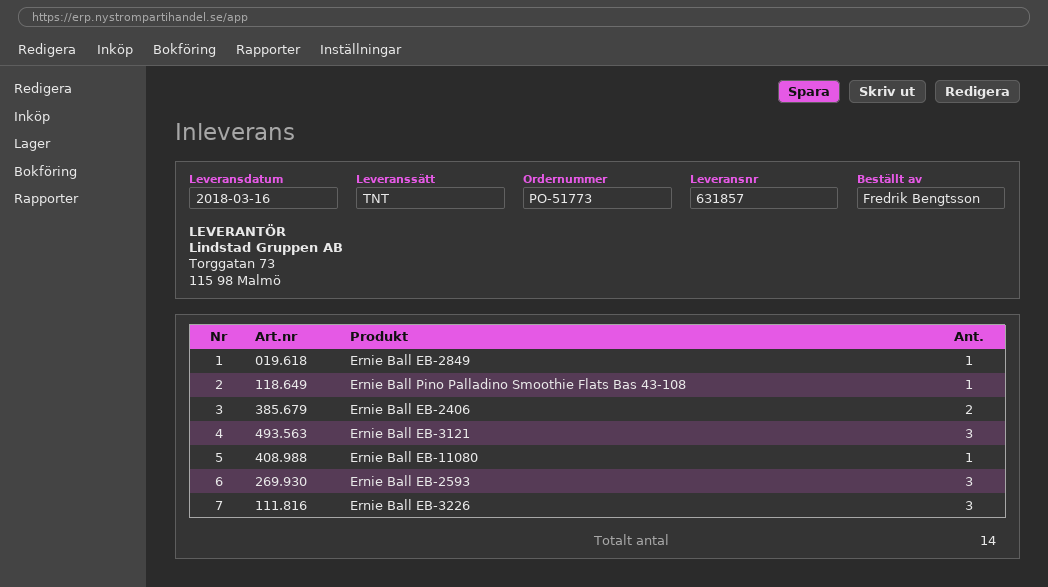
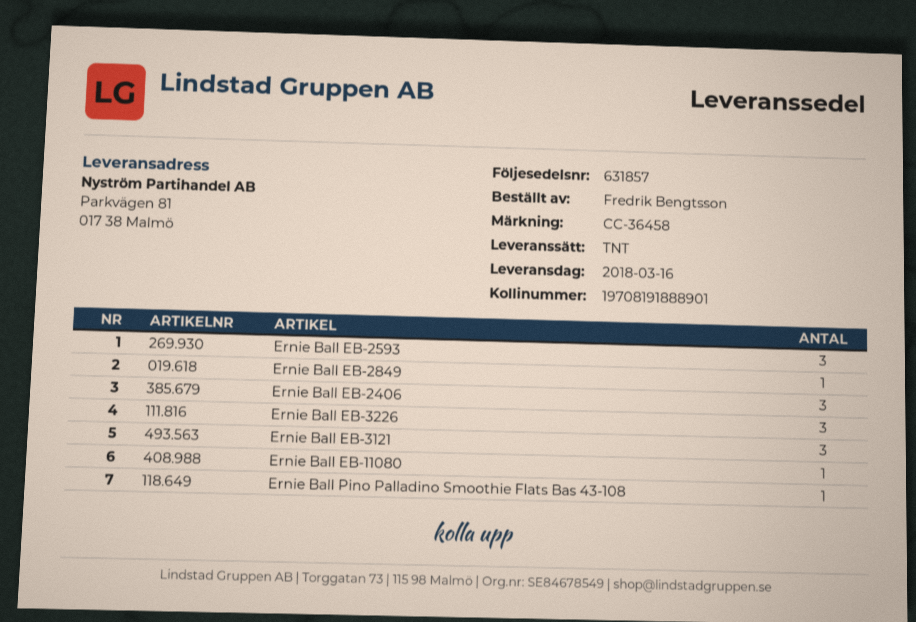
Ernie Ball EB-2406: 2 -> 3

